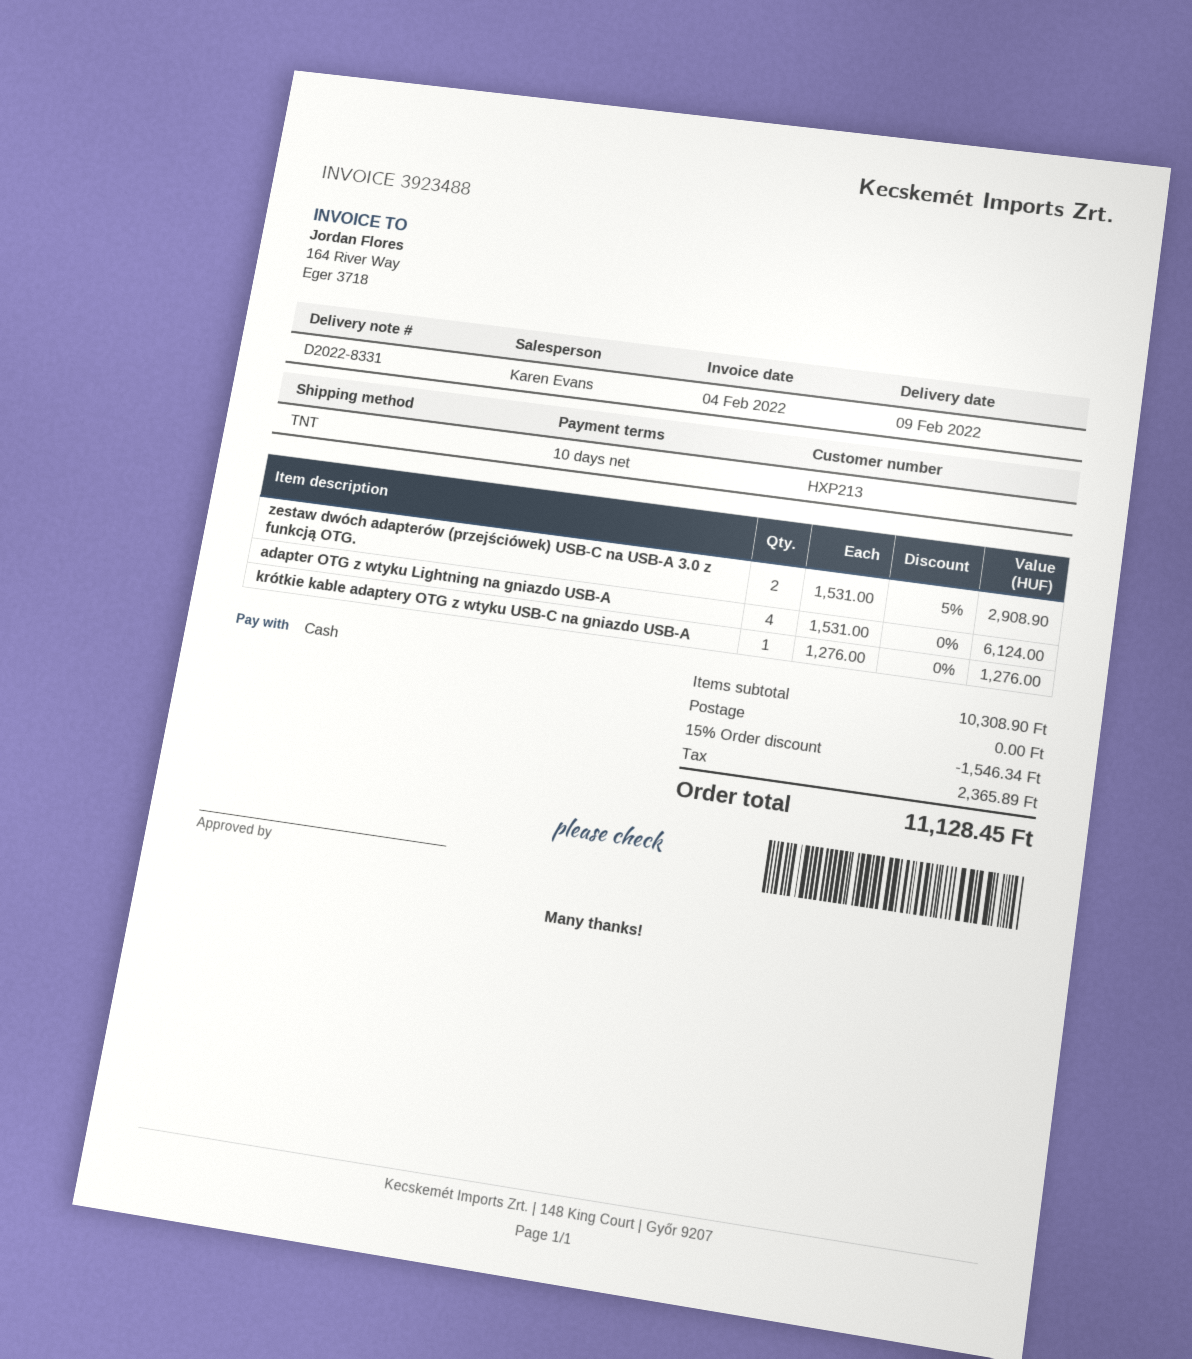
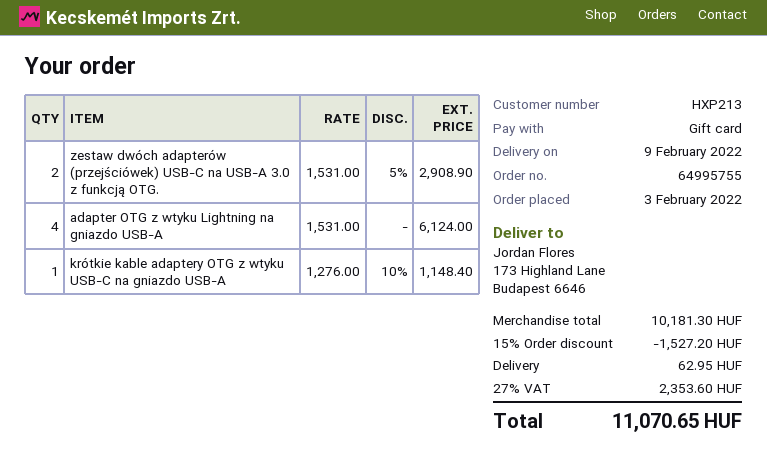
payment method: cash -> gift card
krótkie kable adaptery OTG z wtyku USB-C na gniazdo USB-A: 1 x 1276.00 = 1276.00 -> 1 x 1276.00 - 10% = 1148.40
subtotal: 10308.90 -> 10181.30
discount: 15% = 1546.34 -> 15% = 1527.20
shipping: 0.00 -> 62.95
tax: 2365.89 -> 2353.60
total: 11128.45 -> 11070.65

